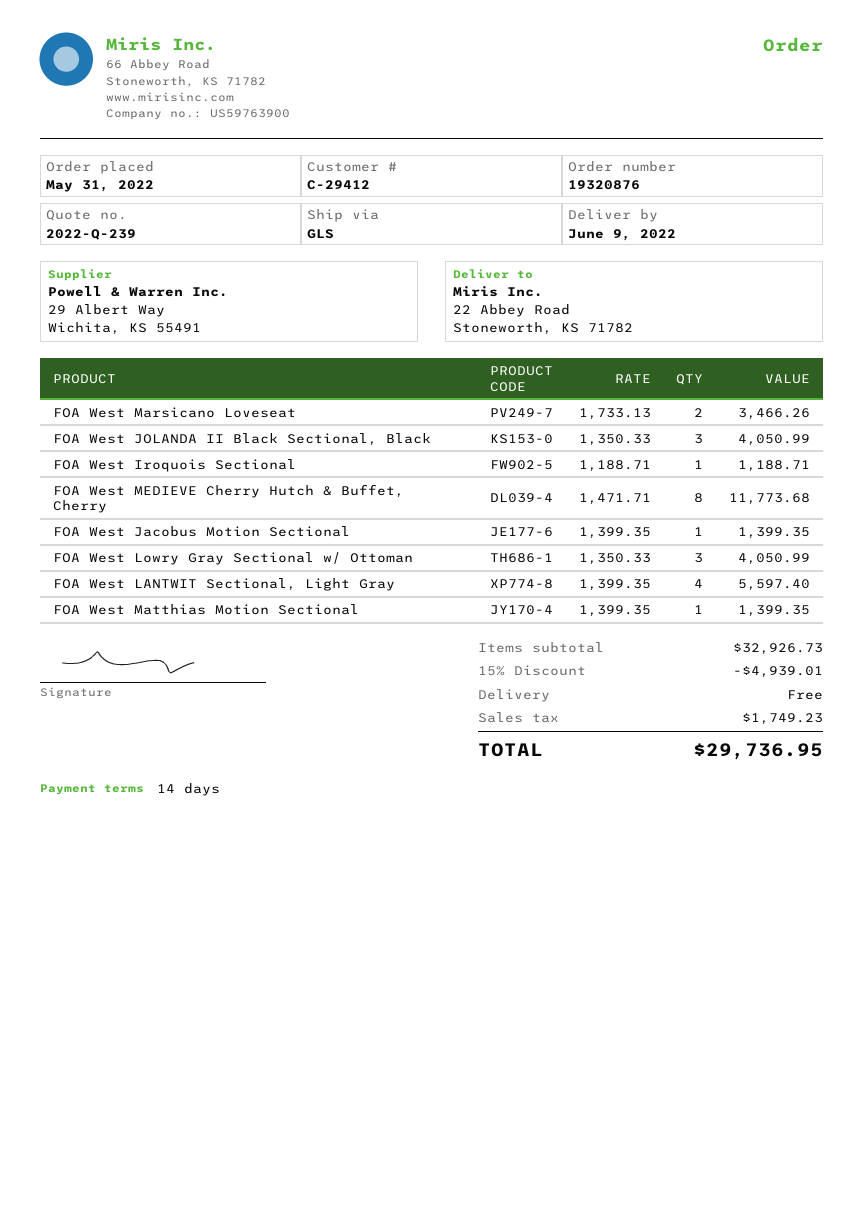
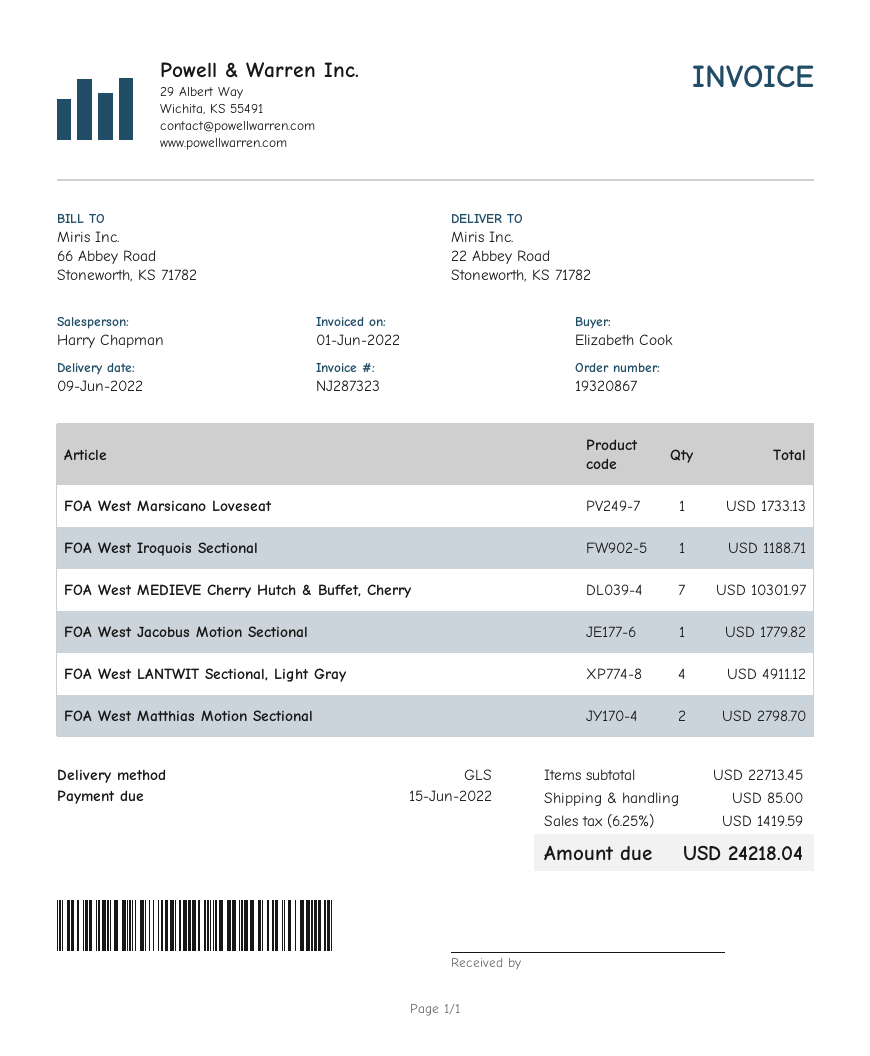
order number: 19320876 -> 19320867
FOA West Marsicano Loveseat: 2 for 3466.26 -> 1 for 1733.13
FOA West JOLANDA II Black Sectional, Black: 3 for 4050.99 -> none
FOA West MEDIEVE Cherry Hutch & Buffet, Cherry: 8 for 11773.68 -> 7 for 10301.97
FOA West Jacobus Motion Sectional: 1 for 1399.35 -> 1 for 1779.82
FOA West Lowry Gray Sectional w/ Ottoman: 3 for 4050.99 -> none
FOA West LANTWIT Sectional, Light Gray: 4 for 5597.40 -> 4 for 4911.12
FOA West Matthias Motion Sectional: 1 for 1399.35 -> 2 for 2798.70
subtotal: 32926.73 -> 22713.45
discount: 15% = 4939.01 -> none
shipping: 0.00 -> 85.00
tax: 1749.23 -> 1419.59
total: 29736.95 -> 24218.04

